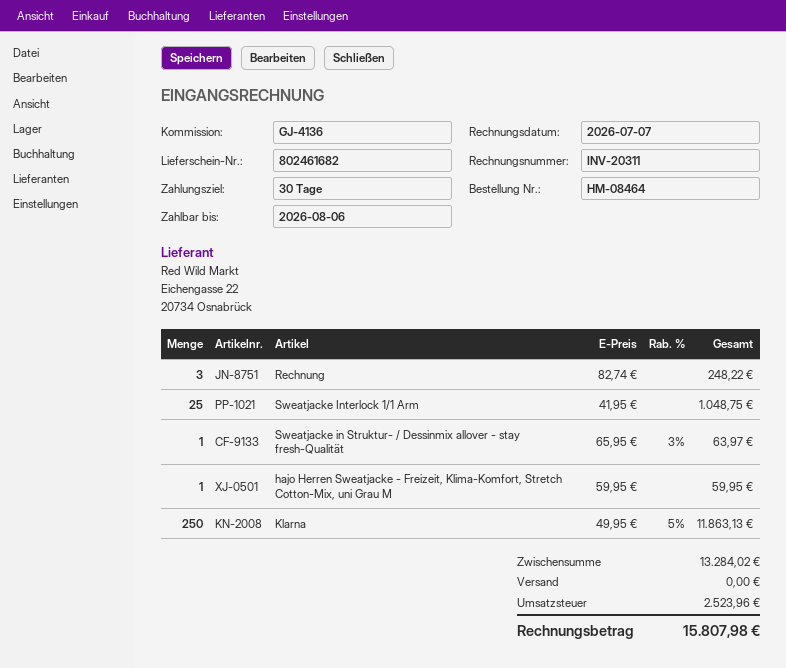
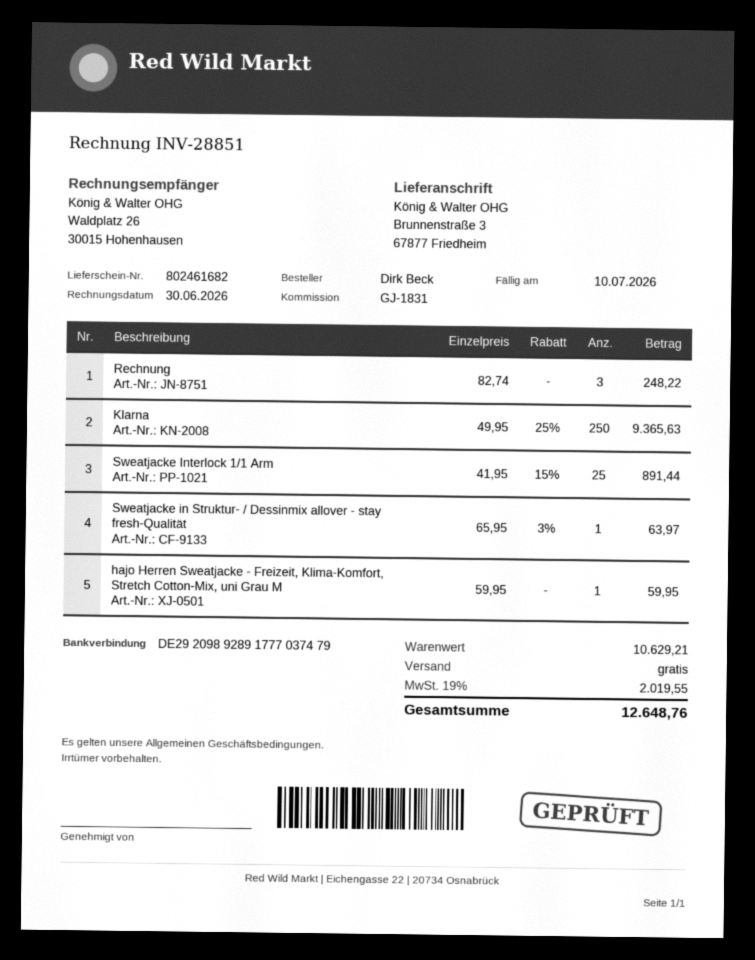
invoice number: INV-20311 -> INV-28851
invoice date: 2026-07-07 -> 2026-06-30
due date: 2026-08-06 -> 2026-07-10
reference: GJ-4136 -> GJ-1831
Sweatjacke Interlock 1/1 Arm: 25 x 41.95 = 1048.75 -> 25 x 41.95 - 15% = 891.44
Klarna: 250 x 49.95 - 5% = 11863.13 -> 250 x 49.95 - 25% = 9365.63
subtotal: 13284.02 -> 10629.21
tax: 2523.96 -> 2019.55
total: 15807.98 -> 12648.76

